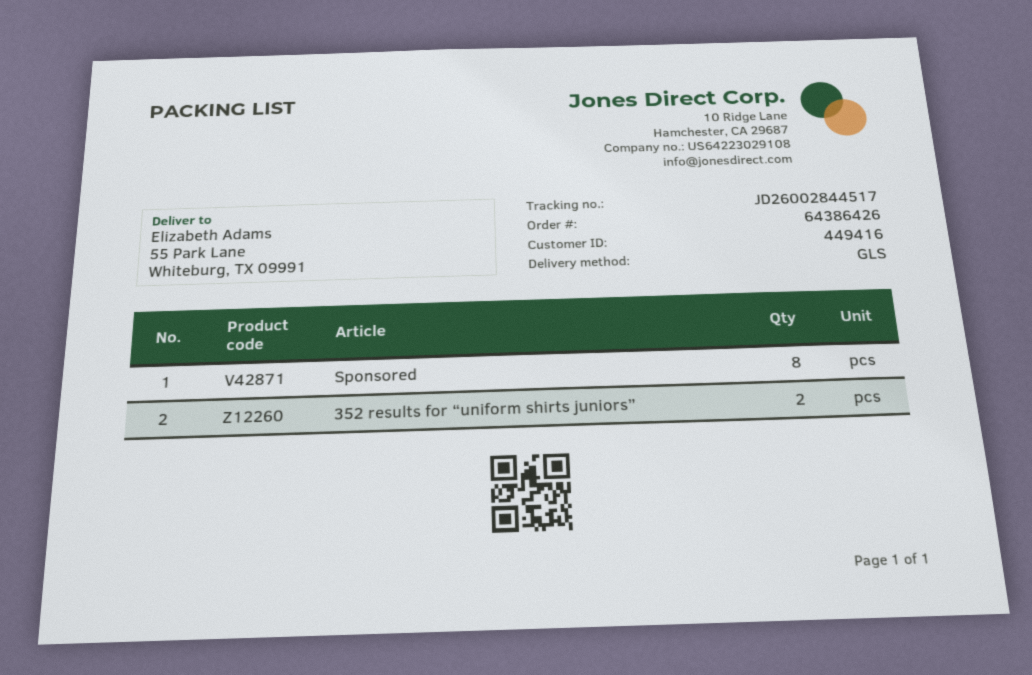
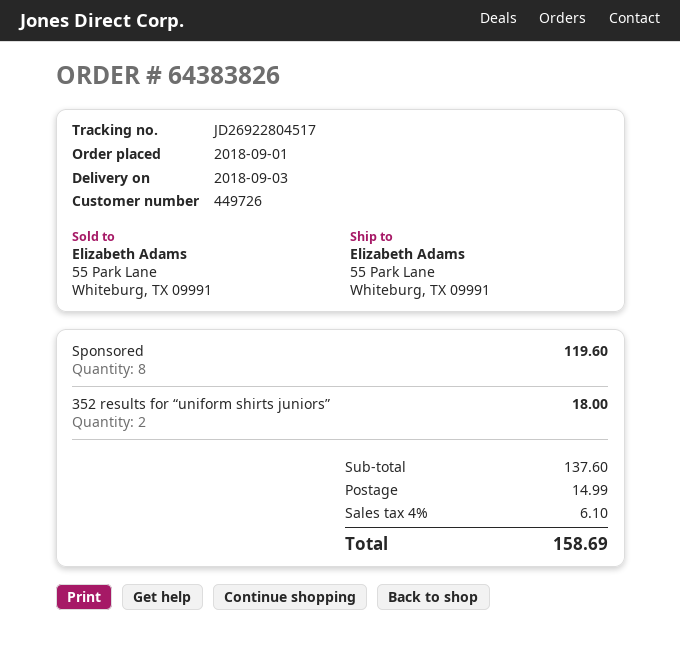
order number: 64386426 -> 64383826
customer number: 449416 -> 449726
tracking number: JD26002844517 -> JD26922804517

